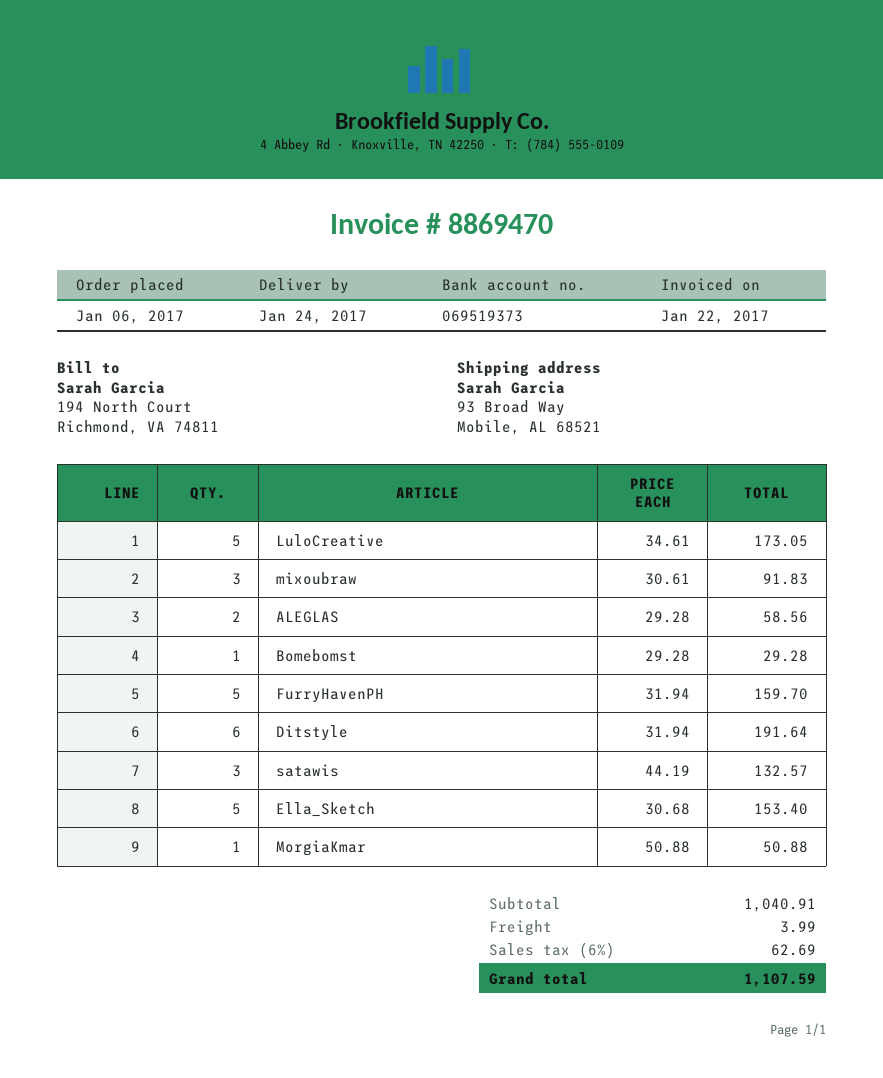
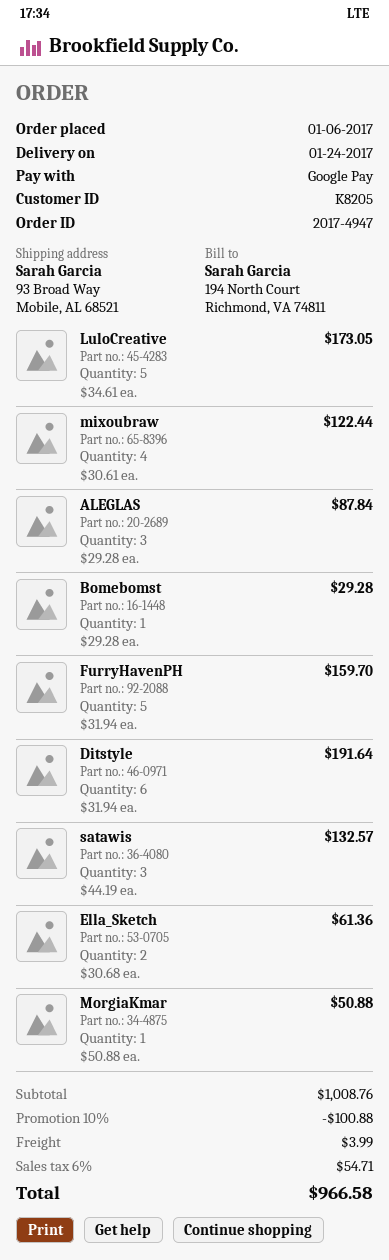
mixoubraw: 3 x 30.61 = 91.83 -> 4 x 30.61 = 122.44
ALEGLAS: 2 x 29.28 = 58.56 -> 3 x 29.28 = 87.84
Ella_Sketch: 5 x 30.68 = 153.40 -> 2 x 30.68 = 61.36
subtotal: 1040.91 -> 1008.76
discount: none -> 10% = 100.88
tax: 6% = 62.69 -> 6% = 54.71
total: 1107.59 -> 966.58

